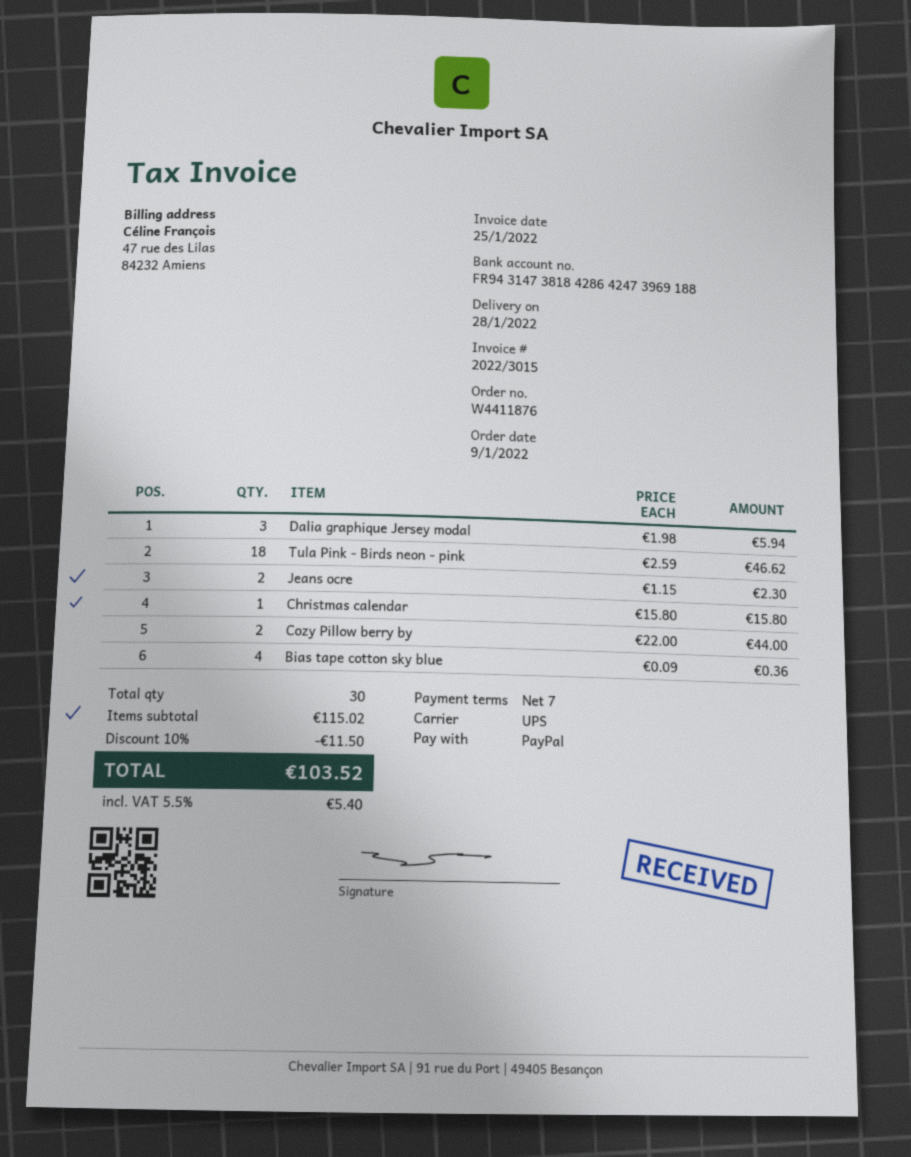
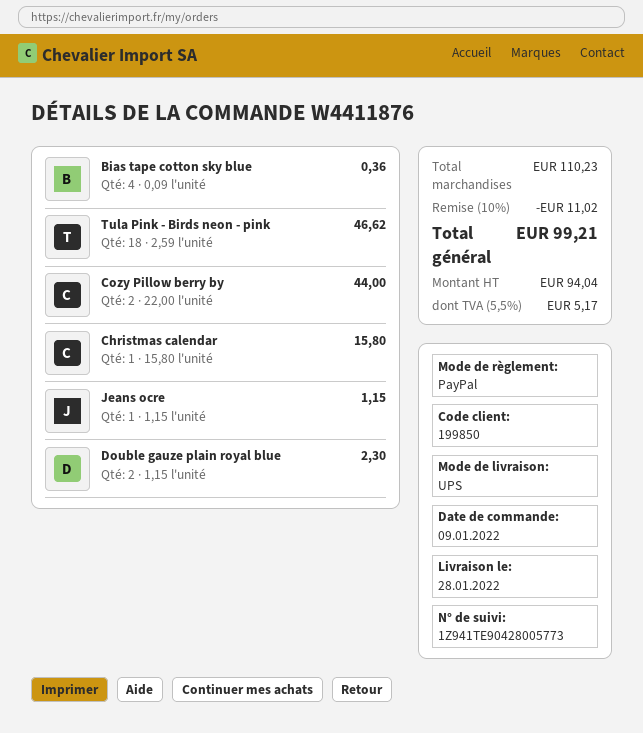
Dalia graphique Jersey modal: 3 x 1.98 = 5.94 -> none
Jeans ocre: 2 x 1.15 = 2.30 -> 1 x 1.15 = 1.15
Double gauze plain royal blue: none -> 2 x 1.15 = 2.30
subtotal: 115.02 -> 110.23
discount: 10% = 11.50 -> 10% = 11.02
tax: 5.5% = 5.40 -> 5.5% = 5.17
total: 103.52 -> 99.21

